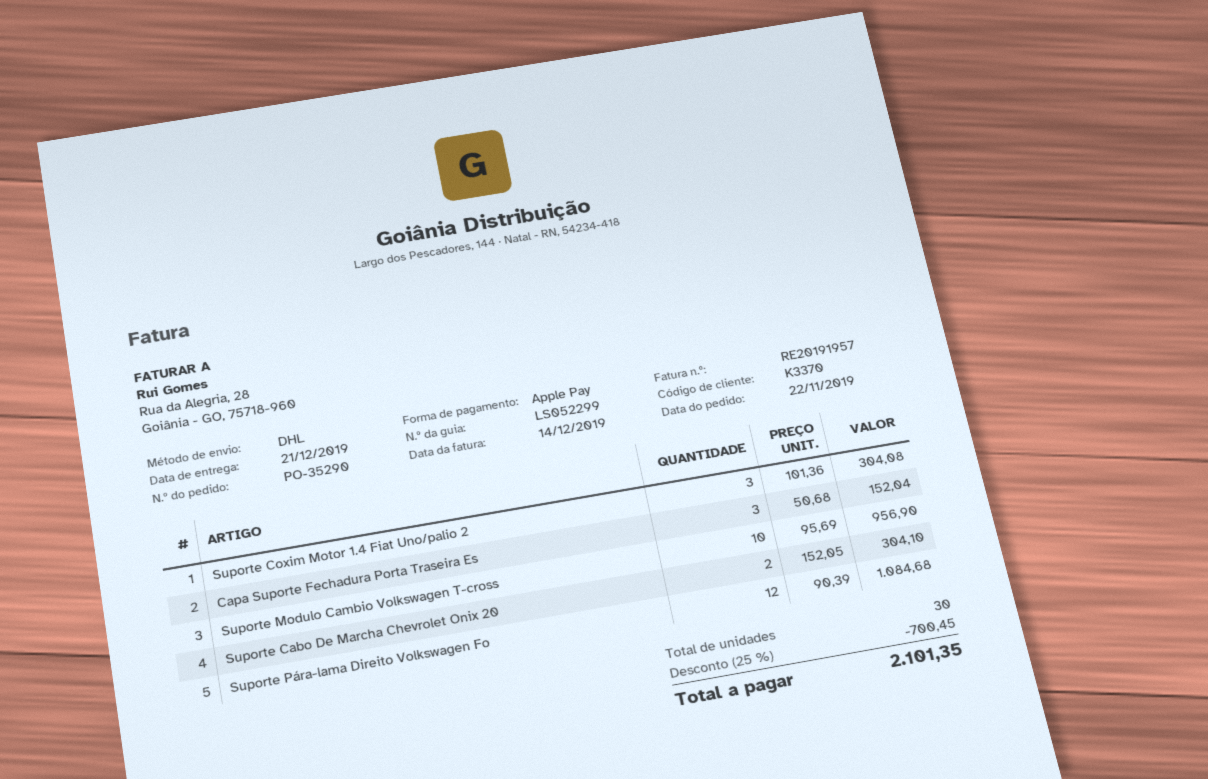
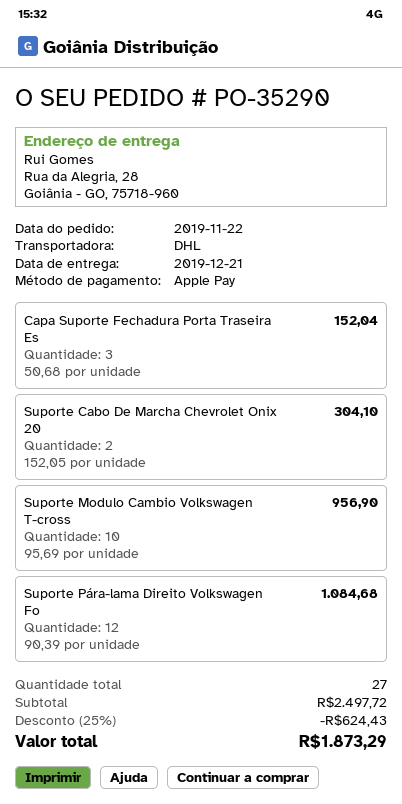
Suporte Coxim Motor 1.4 Fiat Uno/palio 2: 3 x 101.36 = 304.08 -> none
total quantity: 30 -> 27
discount: 25% = 700.45 -> 25% = 624.43
total: 2101.35 -> 1873.29

